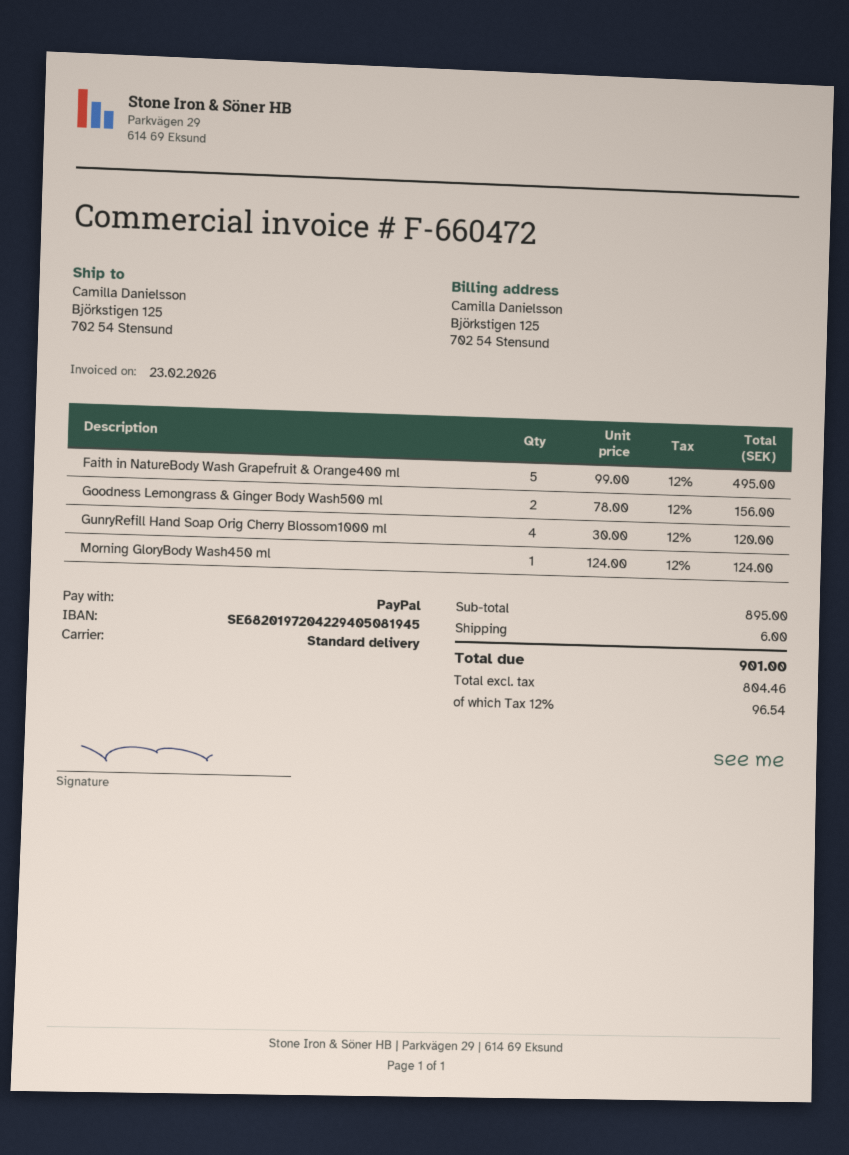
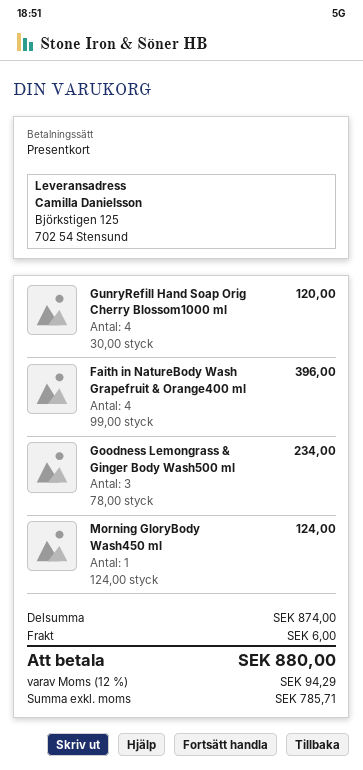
payment method: PayPal -> gift card
Faith in NatureBody Wash Grapefruit & Orange400 ml: 5 x 99.00 = 495.00 -> 4 x 99.00 = 396.00
Goodness Lemongrass & Ginger Body Wash500 ml: 2 x 78.00 = 156.00 -> 3 x 78.00 = 234.00
subtotal: 895.00 -> 874.00
net: 804.46 -> 785.71
tax: 12% = 96.54 -> 12% = 94.29
total: 901.00 -> 880.00

